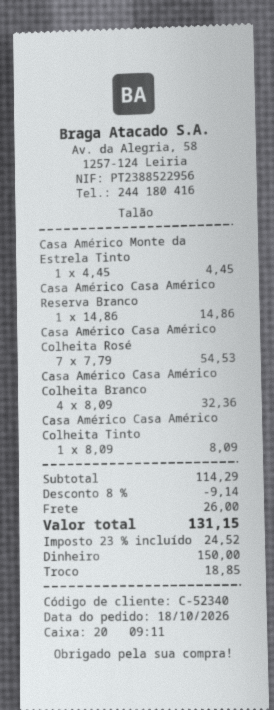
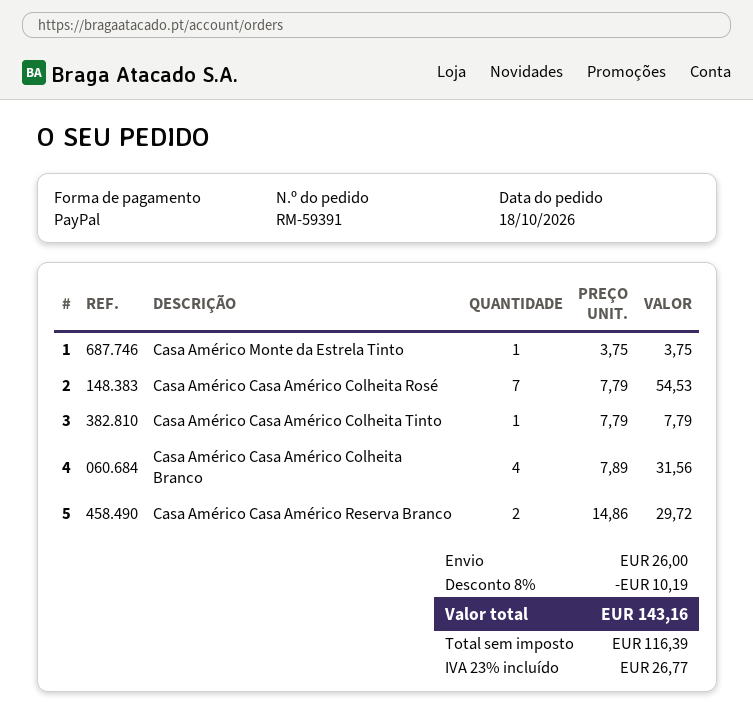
payment method: cash -> PayPal
Casa Américo Monte da Estrela Tinto: 1 x 4.45 = 4.45 -> 1 x 3.75 = 3.75
Casa Américo Casa Américo Reserva Branco: 1 x 14.86 = 14.86 -> 2 x 14.86 = 29.72
Casa Américo Casa Américo Colheita Branco: 4 x 8.09 = 32.36 -> 4 x 7.89 = 31.56
Casa Américo Casa Américo Colheita Tinto: 1 x 8.09 = 8.09 -> 1 x 7.79 = 7.79
discount: 8% = 9.14 -> 8% = 10.19
tax: 23% = 24.52 -> 23% = 26.77
total: 131.15 -> 143.16

